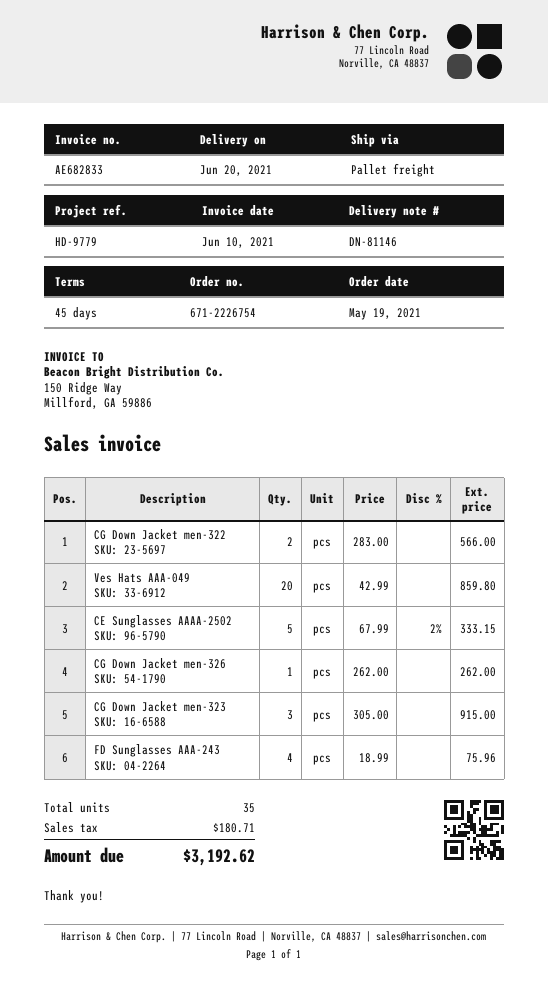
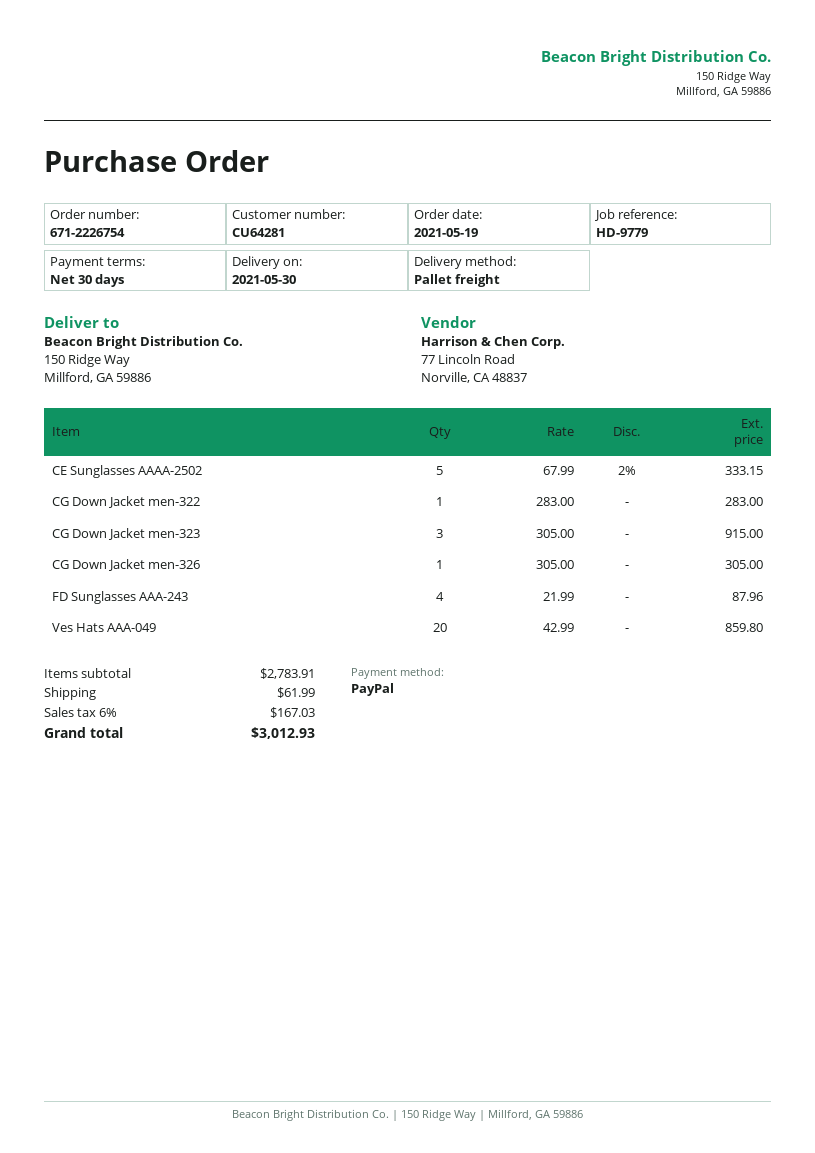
delivery date: 2021-06-20 -> 2021-05-30
payment terms: 45 days -> 30 days
CG Down Jacket men-322: 2 x 283.00 = 566.00 -> 1 x 283.00 = 283.00
CG Down Jacket men-326: 1 x 262.00 = 262.00 -> 1 x 305.00 = 305.00
FD Sunglasses AAA-243: 4 x 18.99 = 75.96 -> 4 x 21.99 = 87.96
shipping: none -> 61.99
tax: 180.71 -> 167.03
total: 3192.62 -> 3012.93

